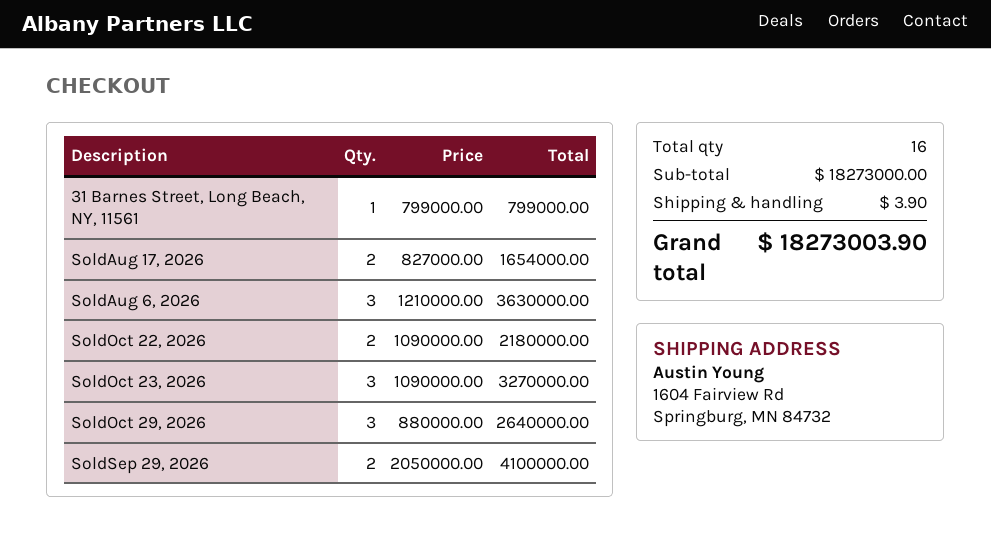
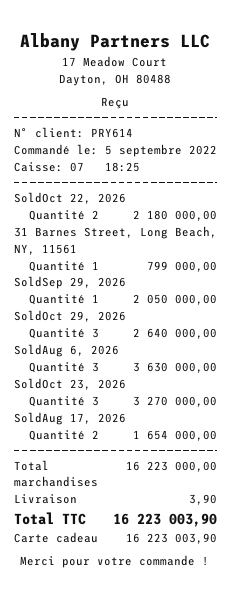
SoldSep 29, 2026: 2 for 4100000.00 -> 1 for 2050000.00
subtotal: 18273000.00 -> 16223000.00
total: 18273003.90 -> 16223003.90

